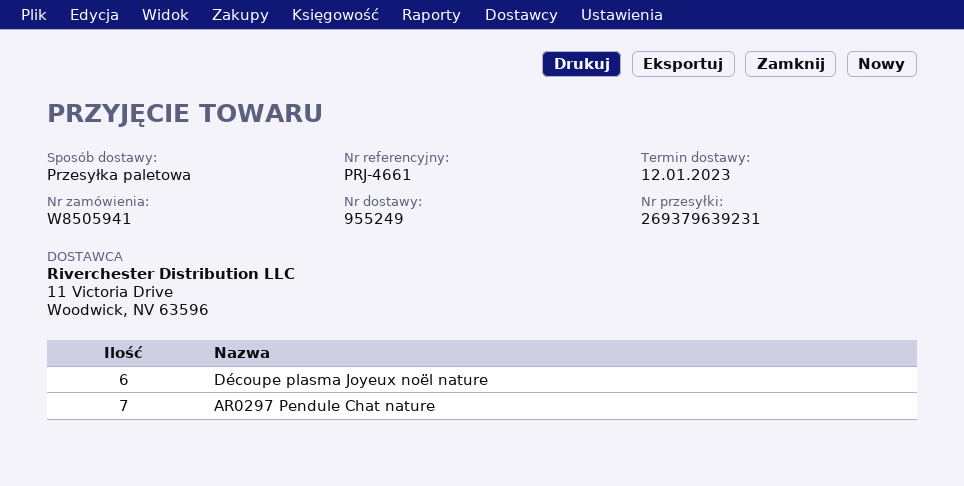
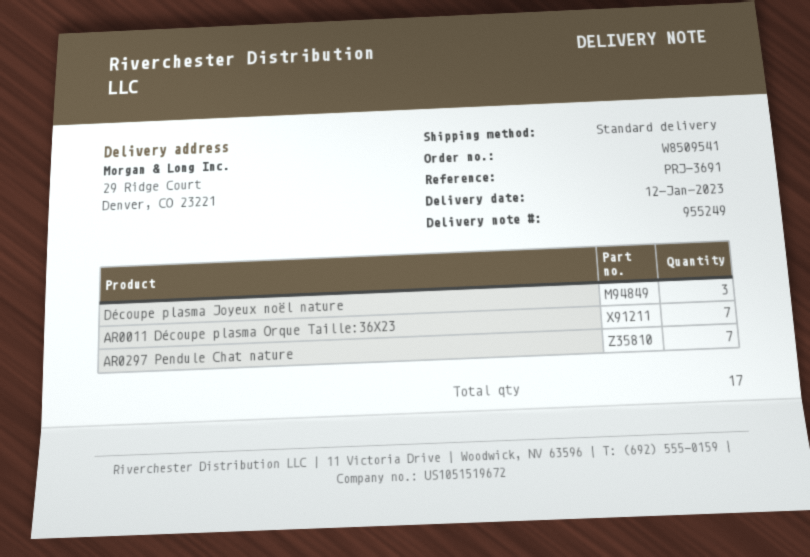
order number: W8505941 -> W8509541
reference: PRJ-4661 -> PRJ-3691
shipping method: pallet freight -> standard
Découpe plasma Joyeux noël nature: 6 -> 3
AR0011 Découpe plasma Orque Taille:36X23: none -> 7

